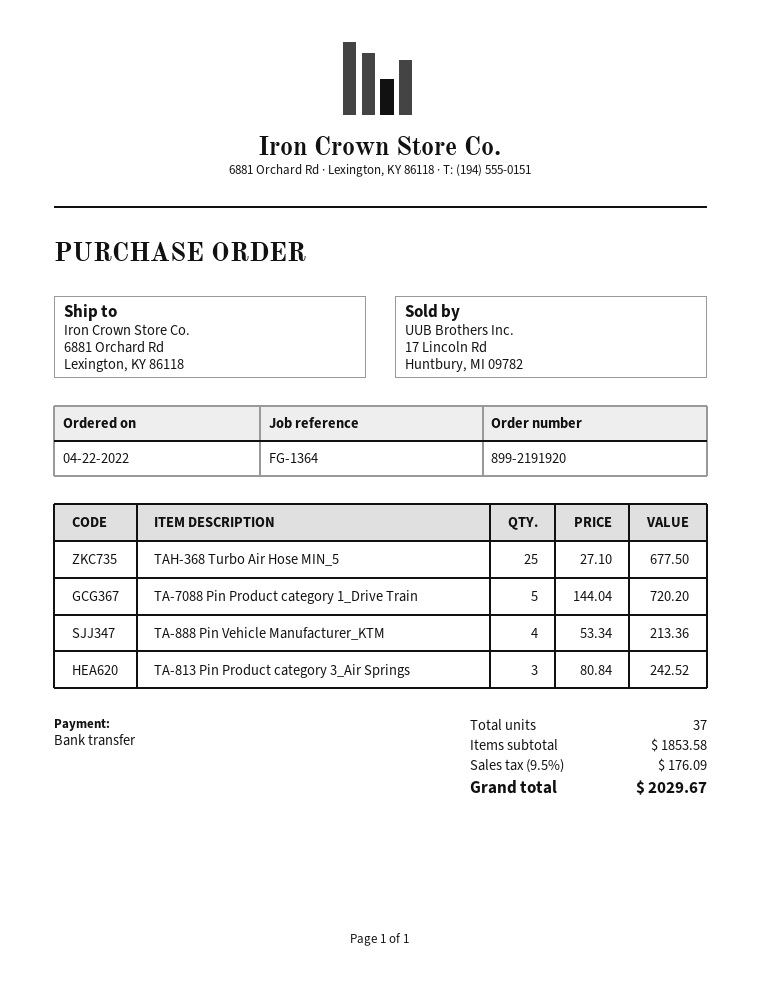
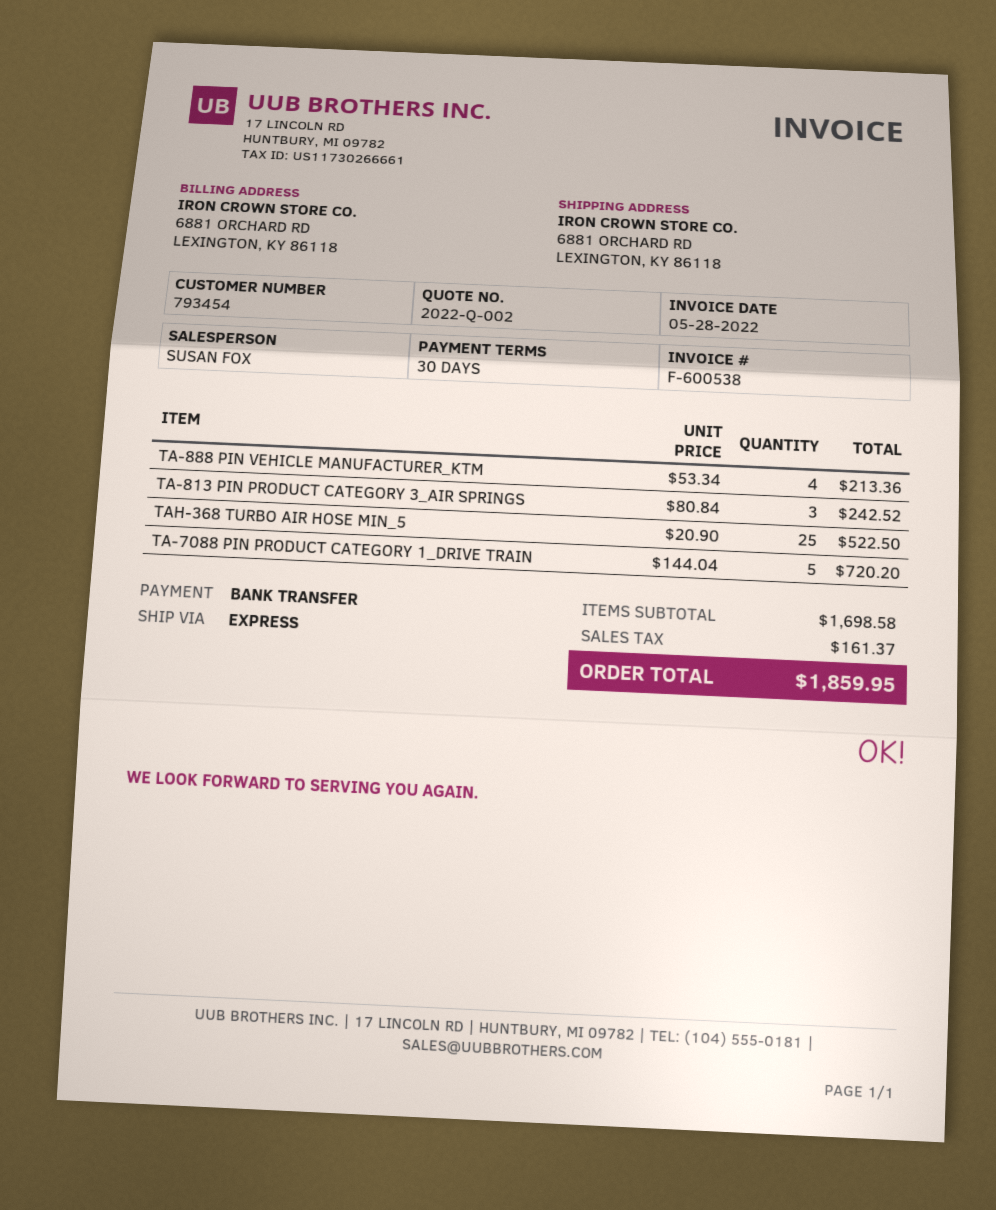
TAH-368 Turbo Air Hose MIN_5: 25 x 27.10 = 677.50 -> 25 x 20.90 = 522.50
subtotal: 1853.58 -> 1698.58
tax: 176.09 -> 161.37
total: 2029.67 -> 1859.95

